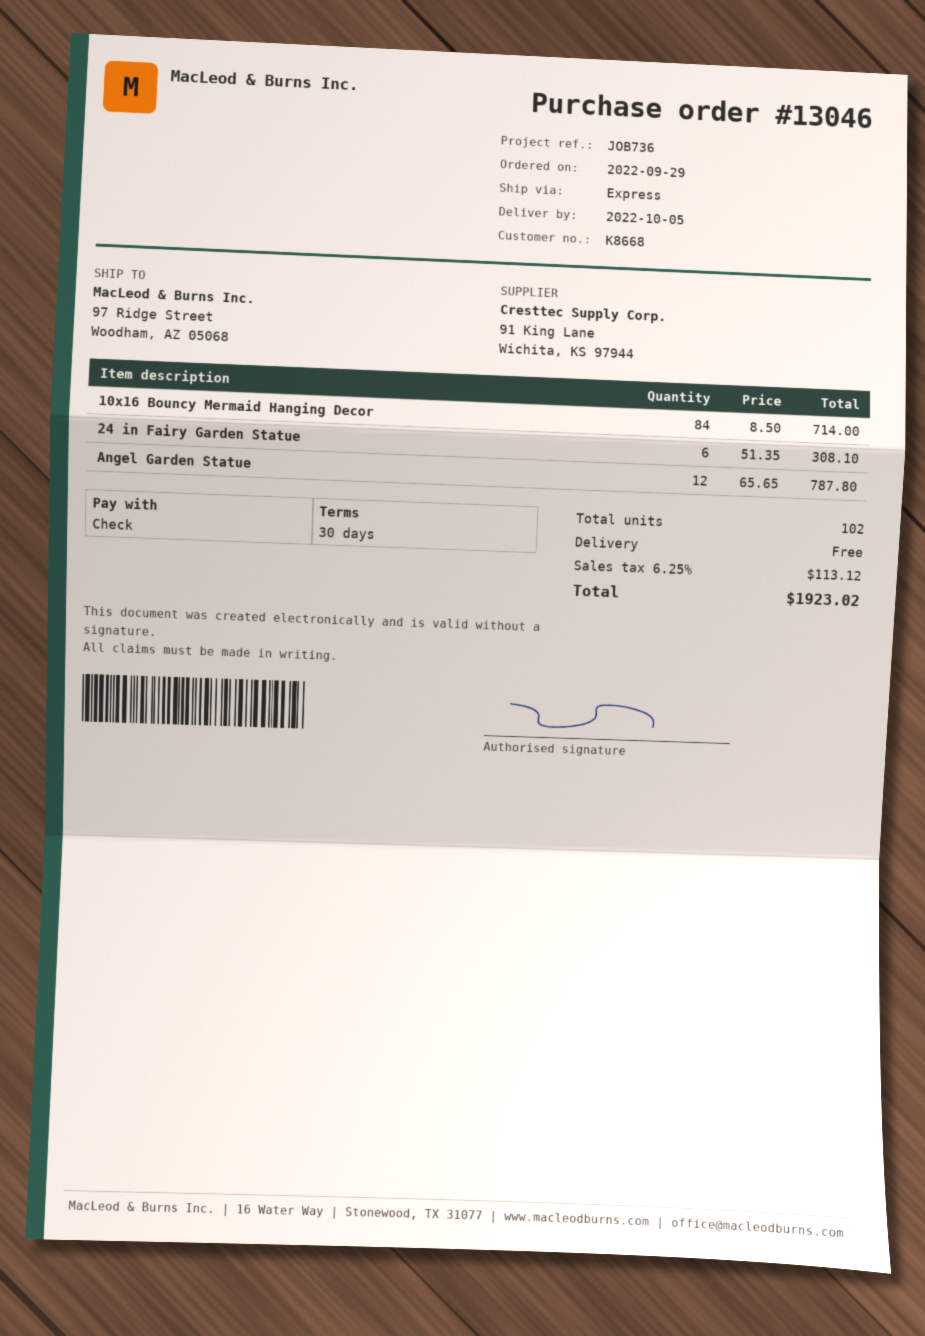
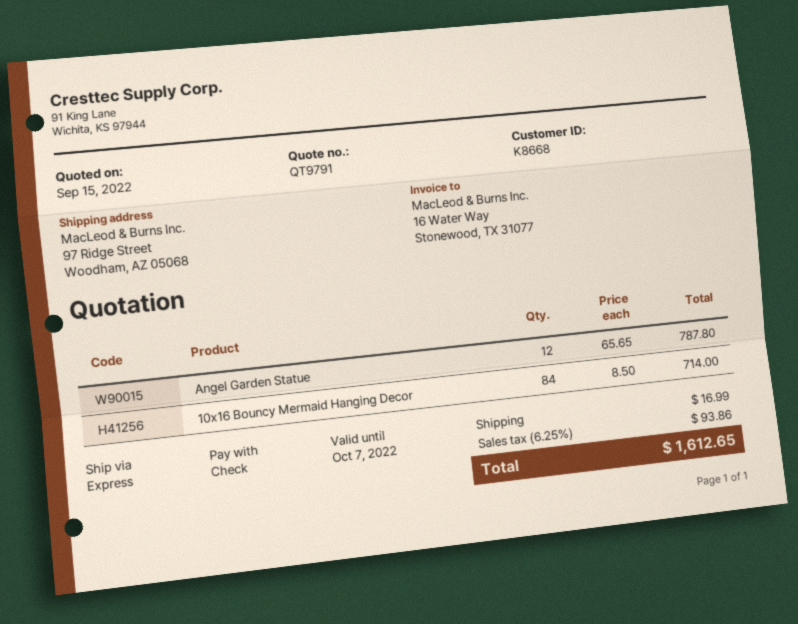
24 in Fairy Garden Statue: 6 x 51.35 = 308.10 -> none
shipping: 0.00 -> 16.99
tax: 6.25% = 113.12 -> 6.25% = 93.86
total: 1923.02 -> 1612.65

